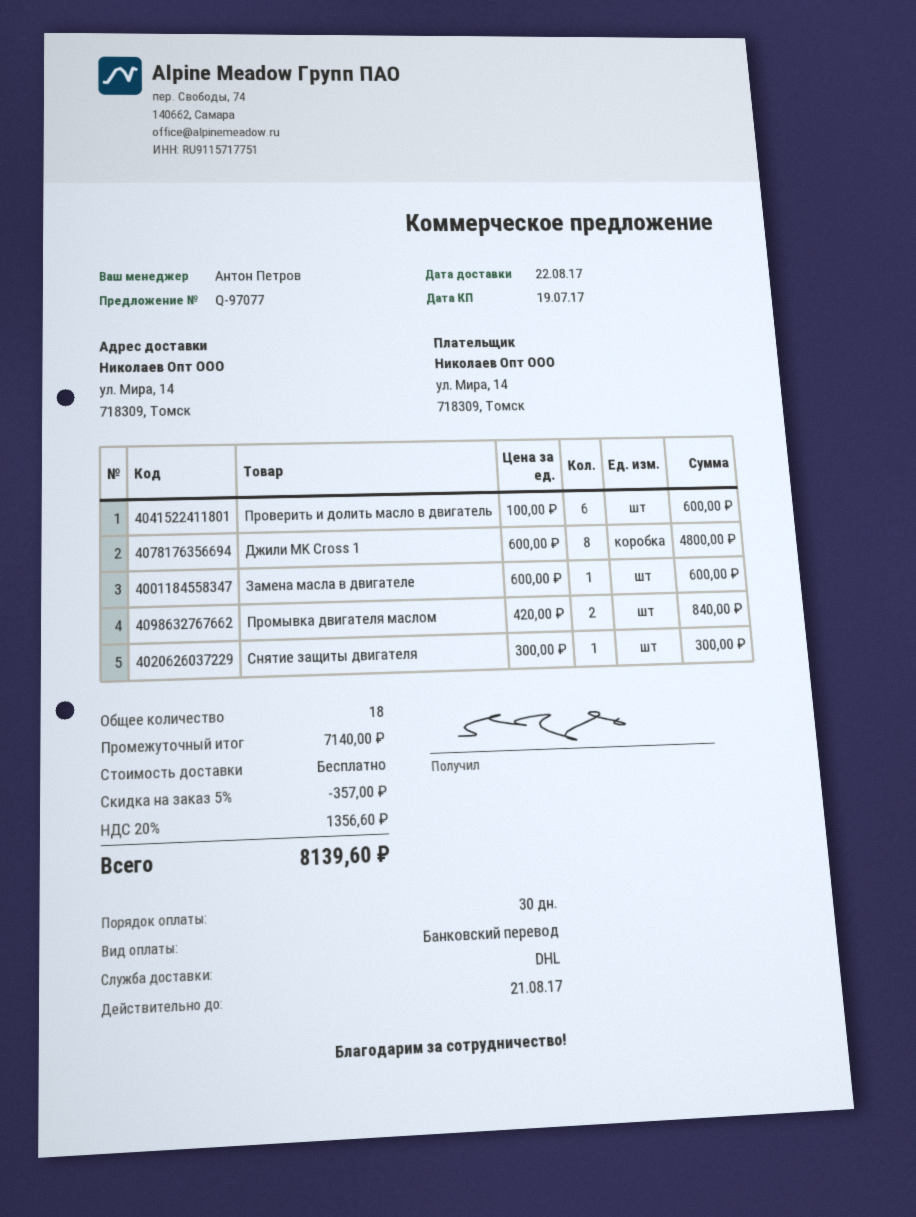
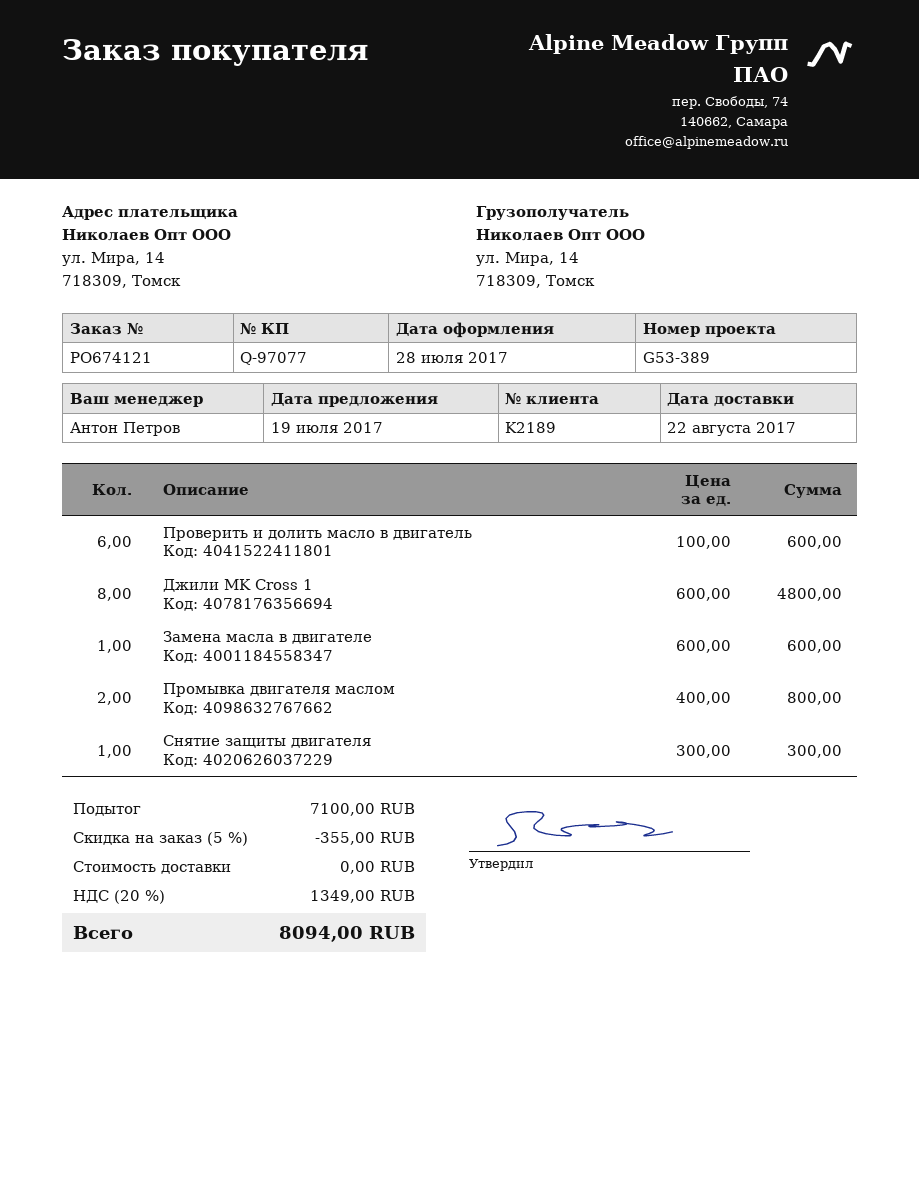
Промывка двигателя маслом: 2 x 420.00 = 840.00 -> 2 x 400.00 = 800.00
subtotal: 7140.00 -> 7100.00
discount: 5% = 357.00 -> 5% = 355.00
tax: 20% = 1356.60 -> 20% = 1349.00
total: 8139.60 -> 8094.00

